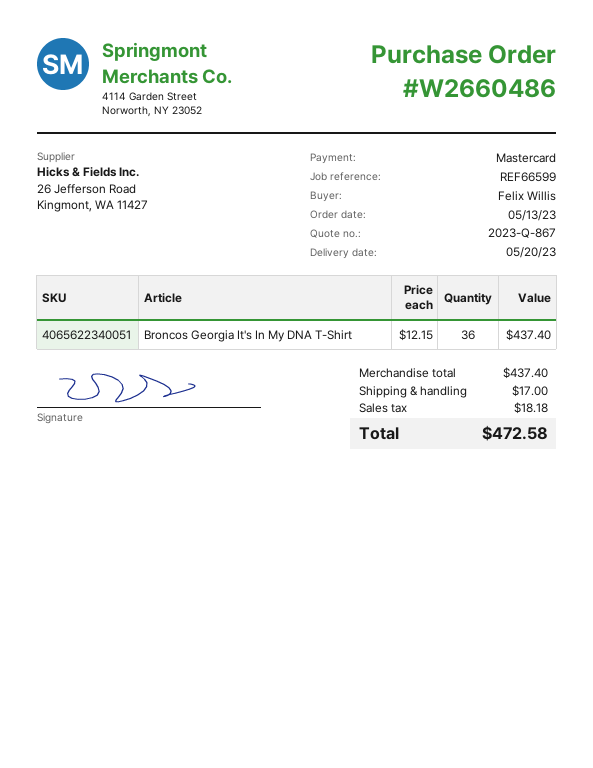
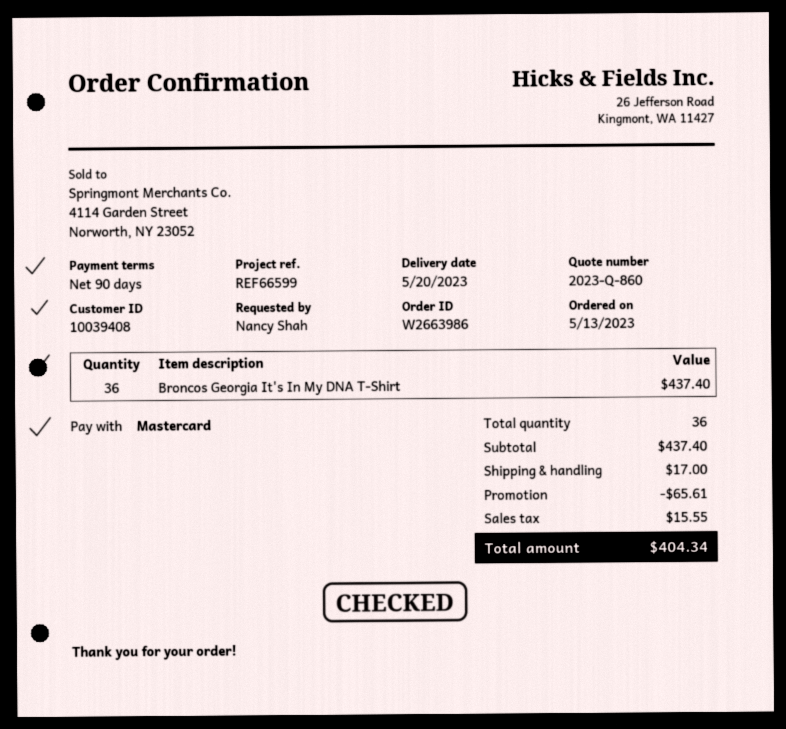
quote number: 2023-Q-867 -> 2023-Q-860
order number: W2660486 -> W2663986
ordered by: Felix Willis -> Nancy Shah
discount: none -> 65.61
tax: 18.18 -> 15.55
total: 472.58 -> 404.34

